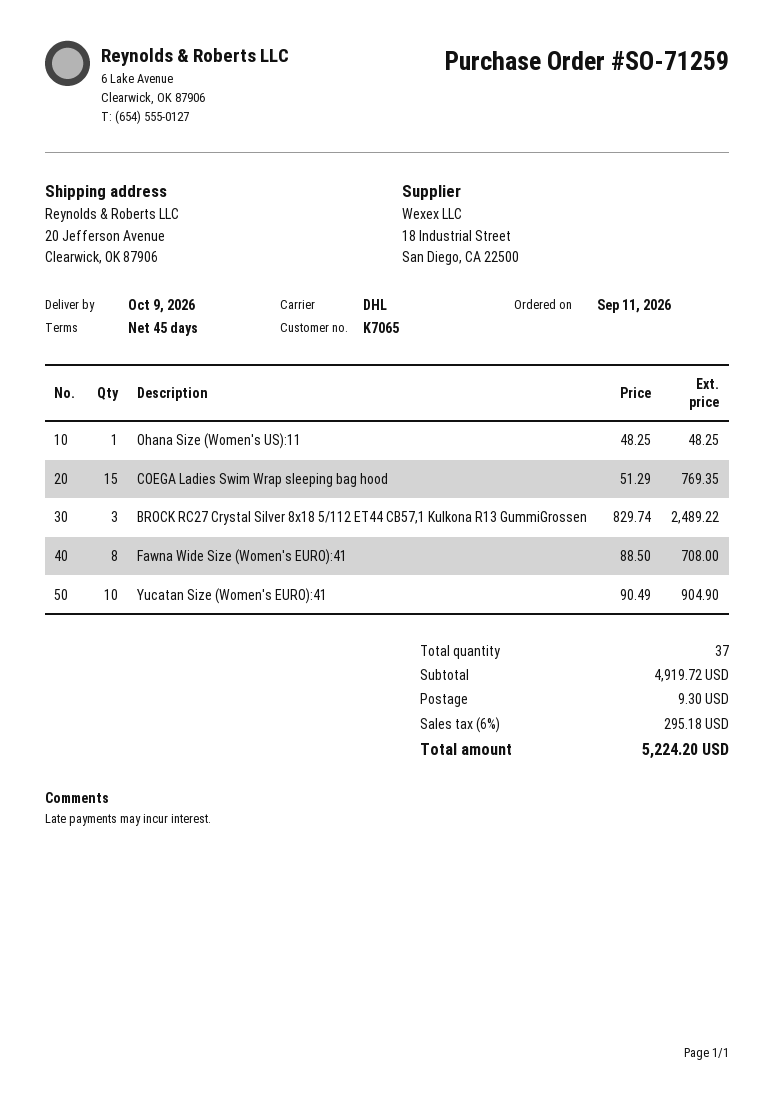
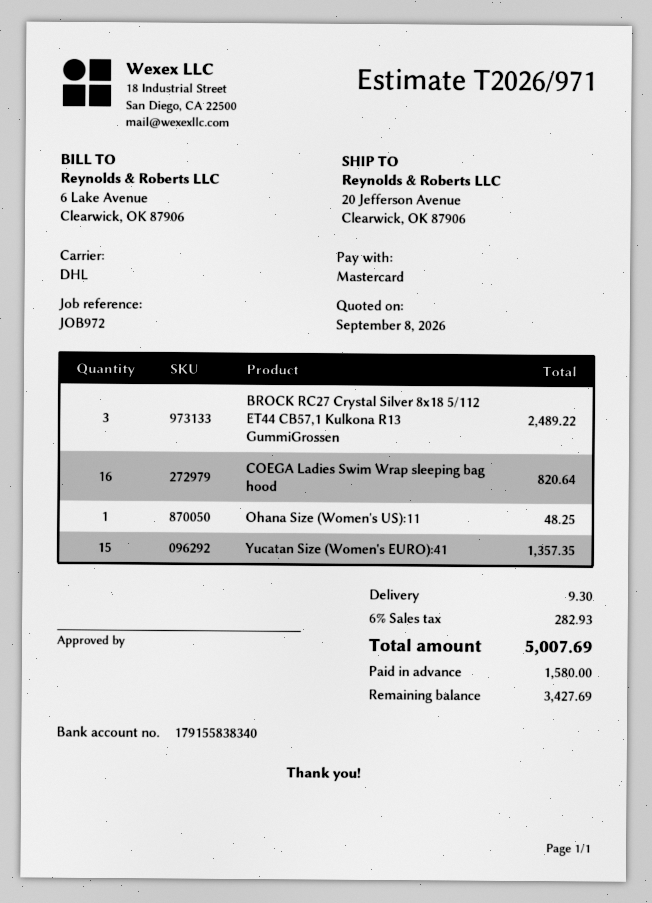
COEGA Ladies Swim Wrap sleeping bag hood: 15 for 769.35 -> 16 for 820.64
Fawna Wide Size (Women's EURO):41: 8 for 708.00 -> none
Yucatan Size (Women's EURO):41: 10 for 904.90 -> 15 for 1357.35
tax: 6% = 295.18 -> 6% = 282.93
total: 5224.20 -> 5007.69

